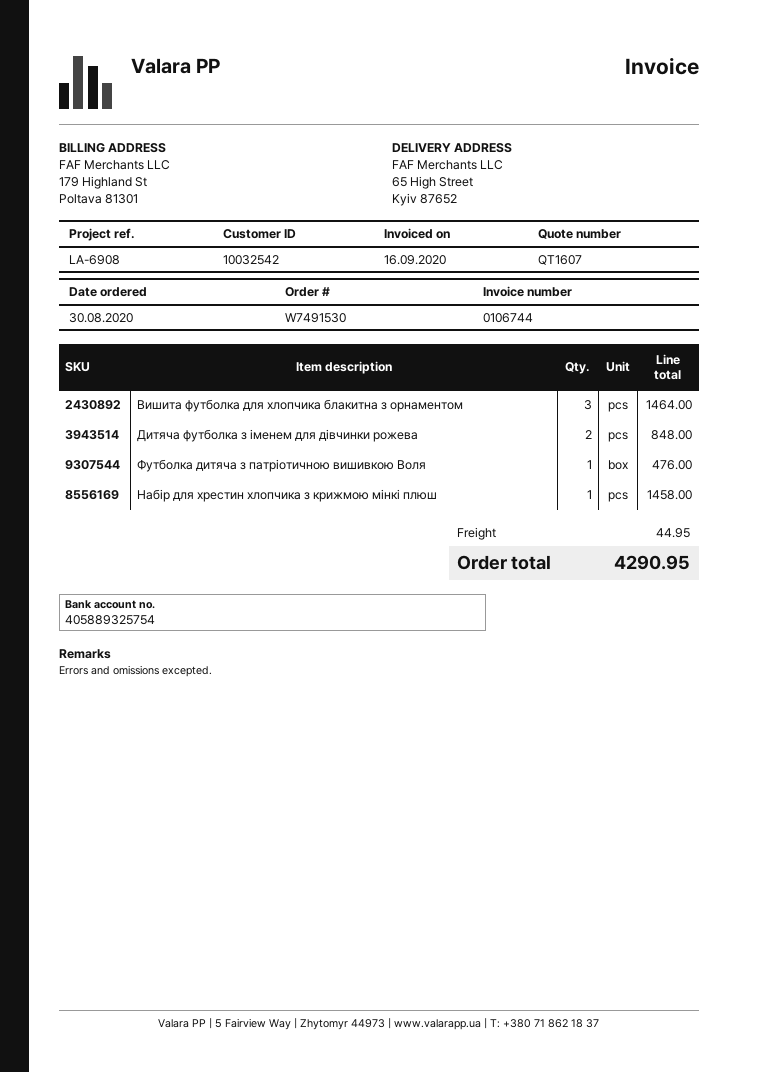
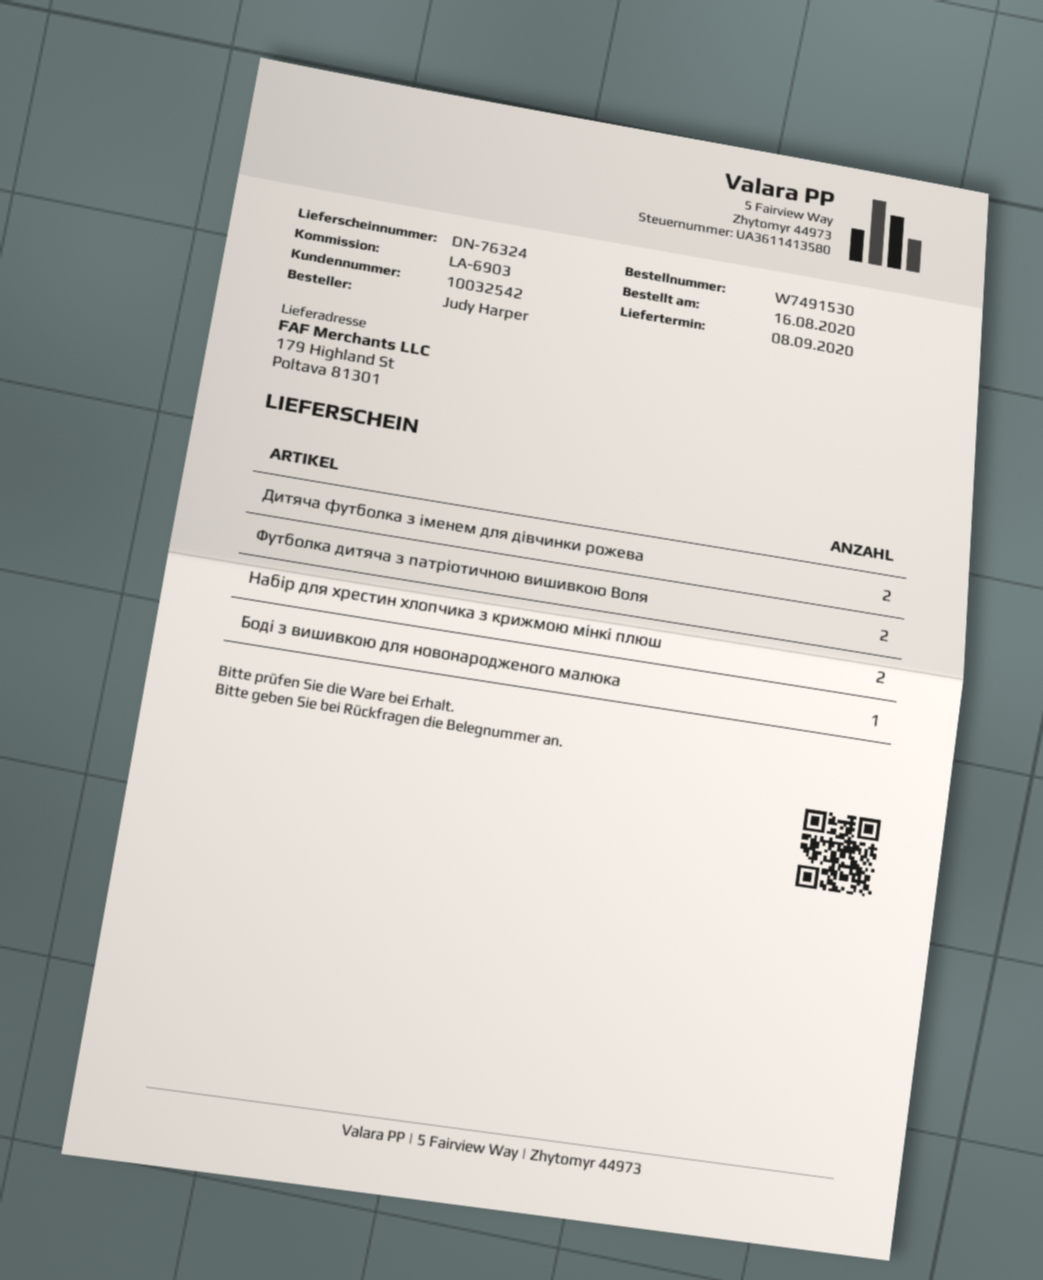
order date: 2020-08-30 -> 2020-08-16
reference: LA-6908 -> LA-6903
ship to: 65 High Street, Kyiv 87652 -> 179 Highland St, Poltava 81301
Вишита футболка для хлопчика блакитна з орнаментом: 3 -> none
Футболка дитяча з патріотичною вишивкою Воля: 1 -> 2
Набір для хрестин хлопчика з крижмою мінкі плюш: 1 -> 2
Боді з вишивкою для новонародженого малюка: none -> 1

